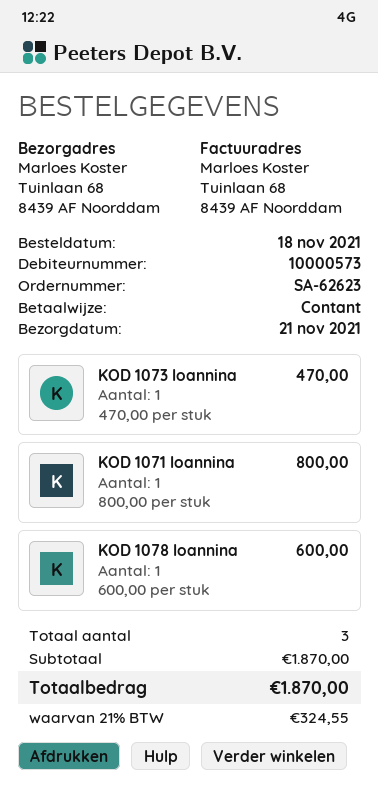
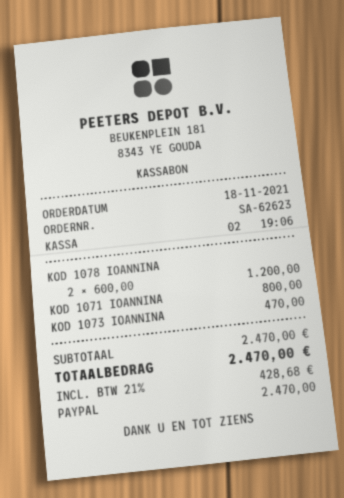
payment method: cash -> PayPal
KOD 1078 Ioannina: 1 x 600.00 = 600.00 -> 2 x 600.00 = 1200.00
subtotal: 1870.00 -> 2470.00
tax: 21% = 324.55 -> 21% = 428.68
total: 1870.00 -> 2470.00

